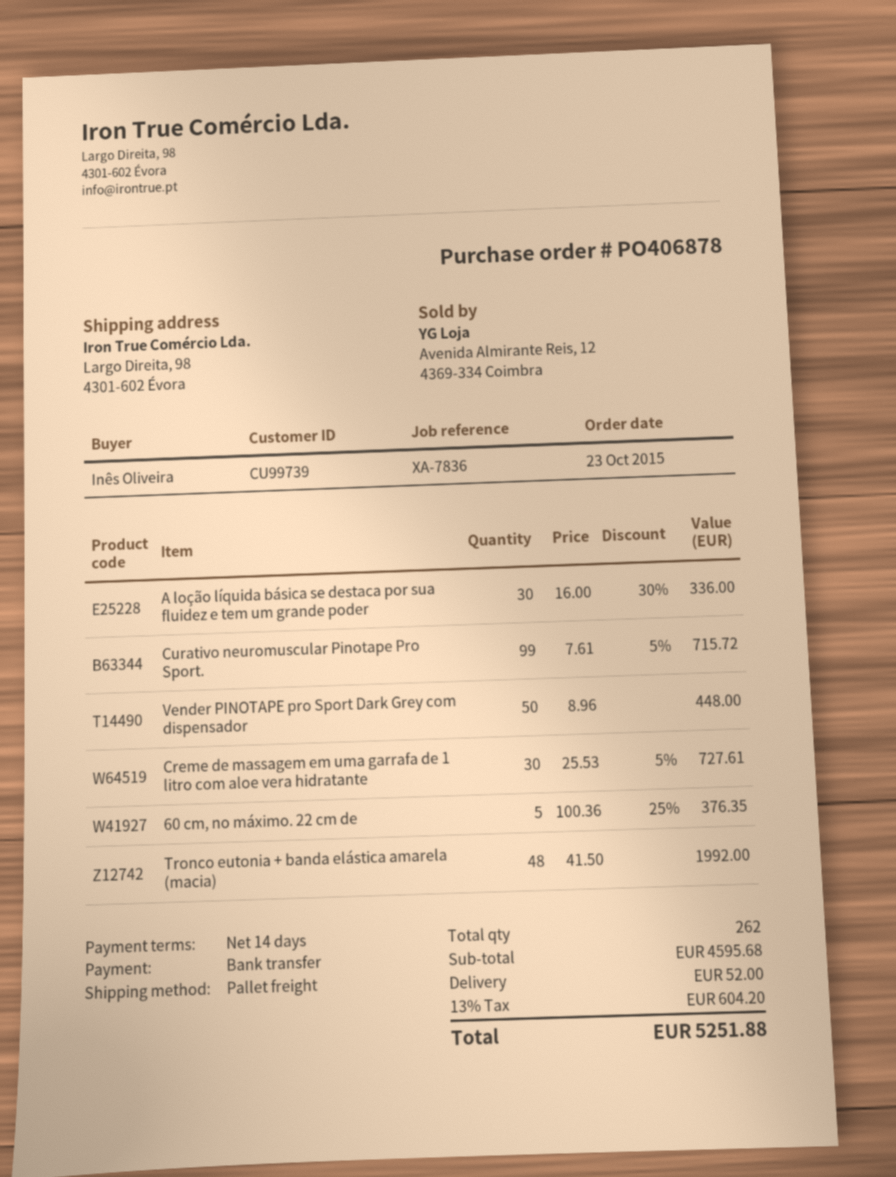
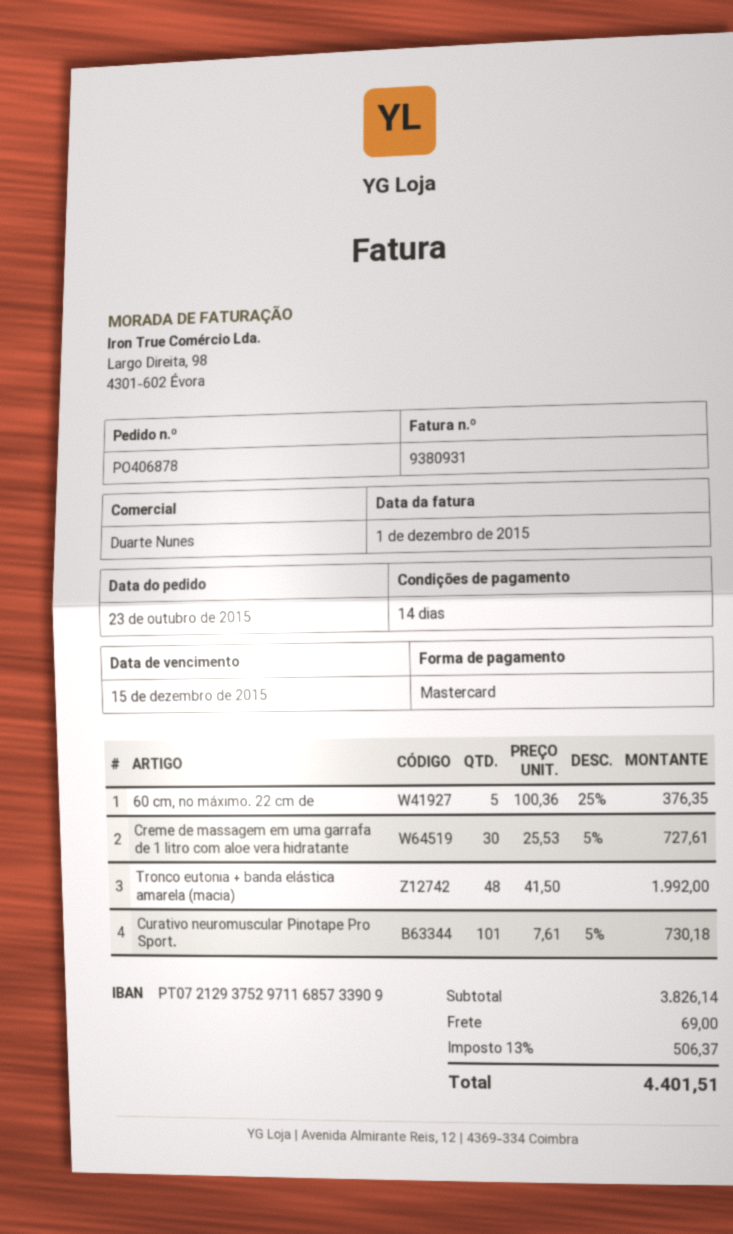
payment method: bank transfer -> Mastercard
A loção líquida básica se destaca por sua fluidez e tem um grande poder: 30 x 16.00 - 30% = 336.00 -> none
Curativo neuromuscular Pinotape Pro Sport.: 99 x 7.61 - 5% = 715.72 -> 101 x 7.61 - 5% = 730.18
Vender PINOTAPE pro Sport Dark Grey com dispensador: 50 x 8.96 = 448.00 -> none
subtotal: 4595.68 -> 3826.14
shipping: 52.00 -> 69.00
tax: 13% = 604.20 -> 13% = 506.37
total: 5251.88 -> 4401.51

